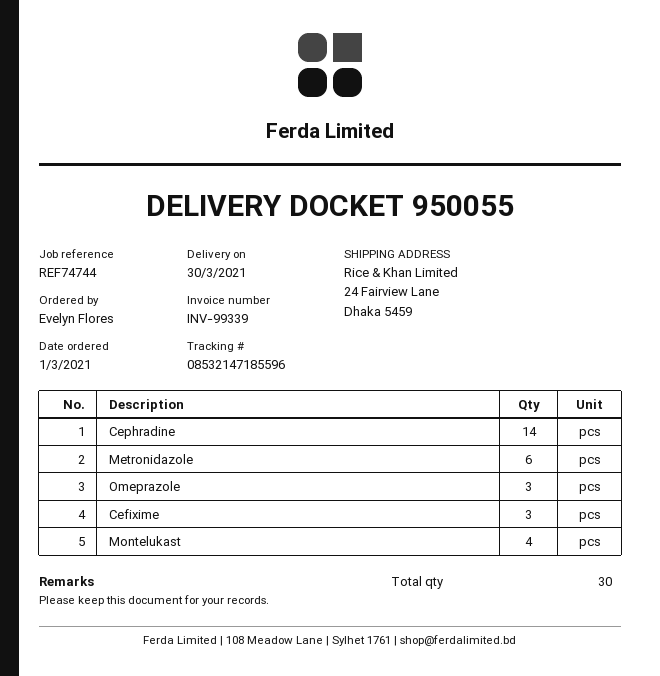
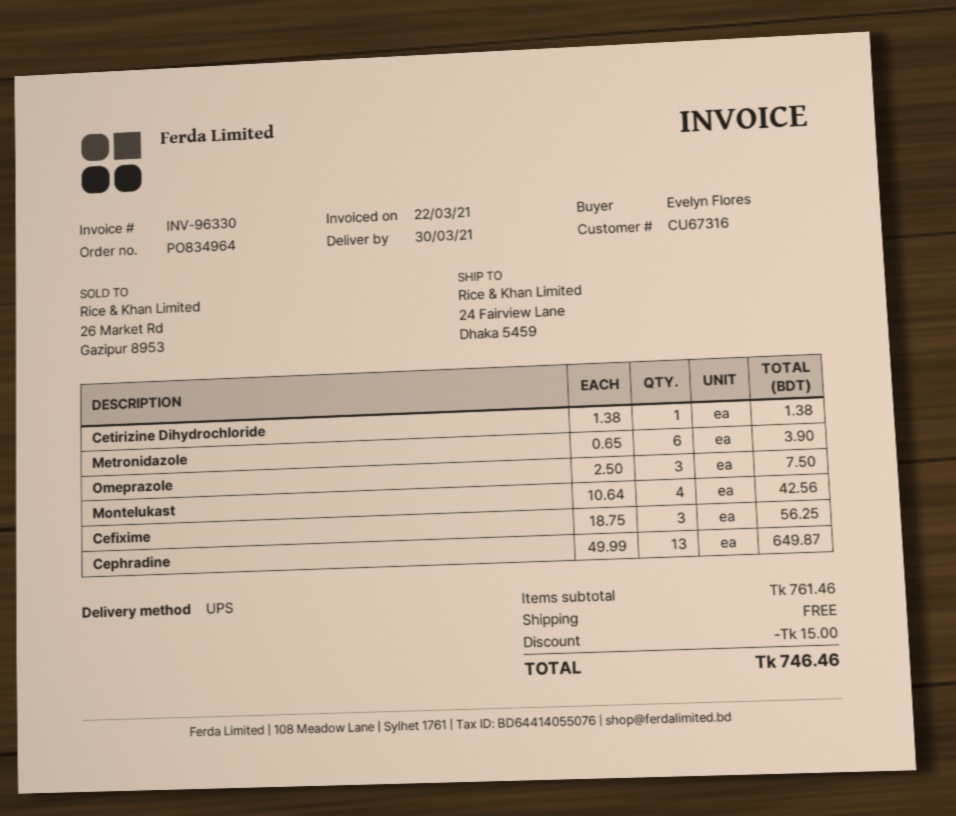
invoice number: INV-99339 -> INV-96330
Cephradine: 14 -> 13
Cetirizine Dihydrochloride: none -> 1

